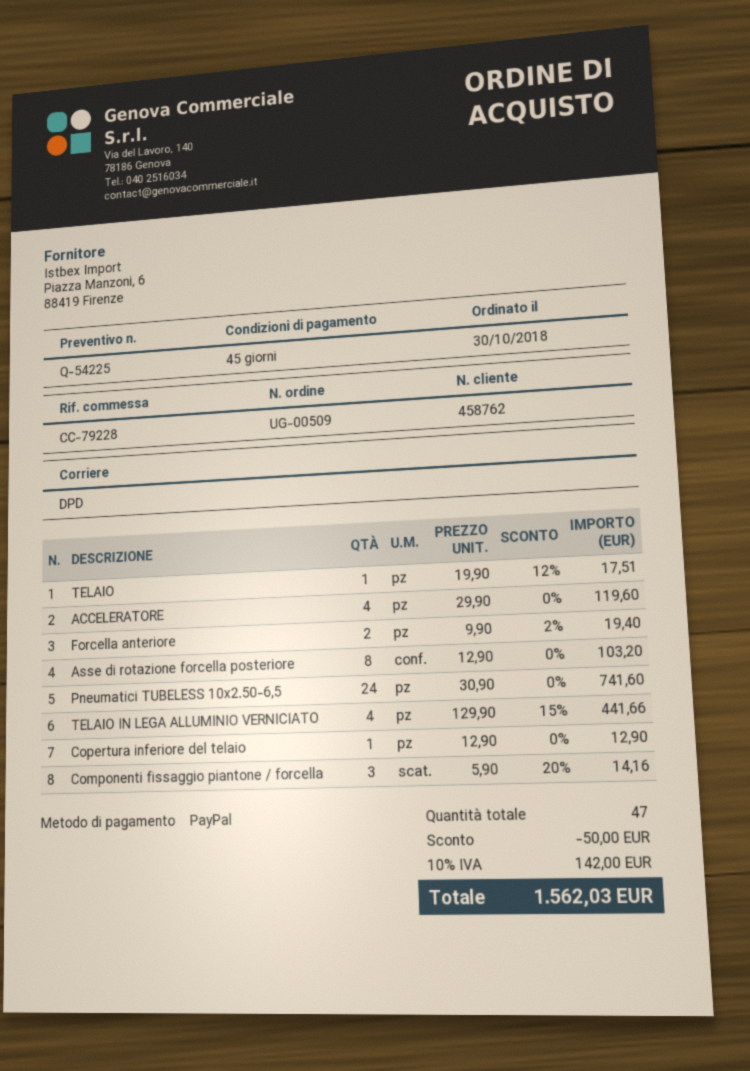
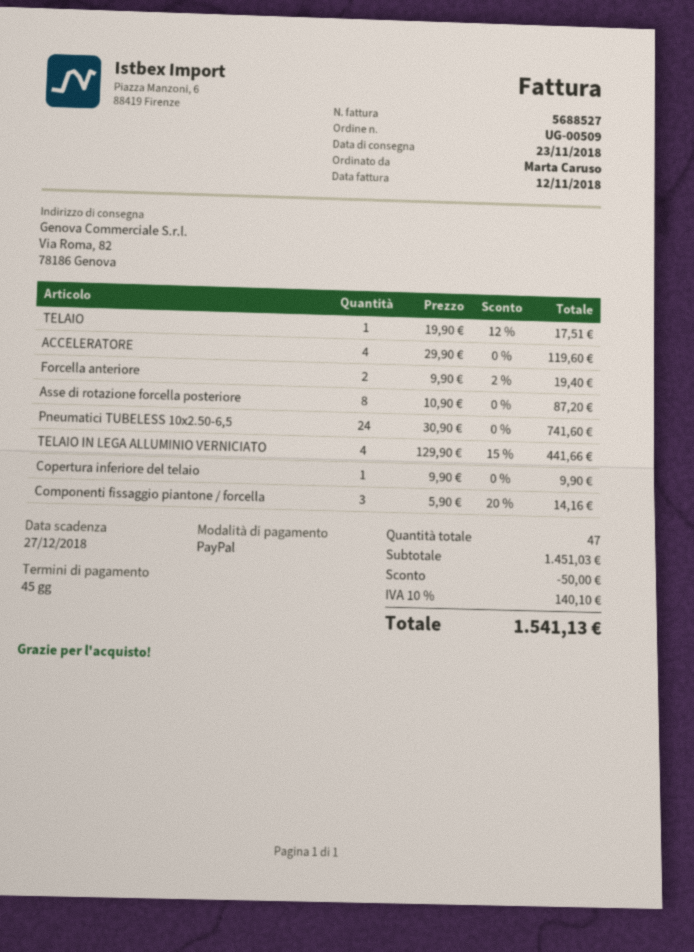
Asse di rotazione forcella posteriore: 8 x 12.90 = 103.20 -> 8 x 10.90 = 87.20
Copertura inferiore del telaio: 1 x 12.90 = 12.90 -> 1 x 9.90 = 9.90
tax: 10% = 142.00 -> 10% = 140.10
total: 1562.03 -> 1541.13

